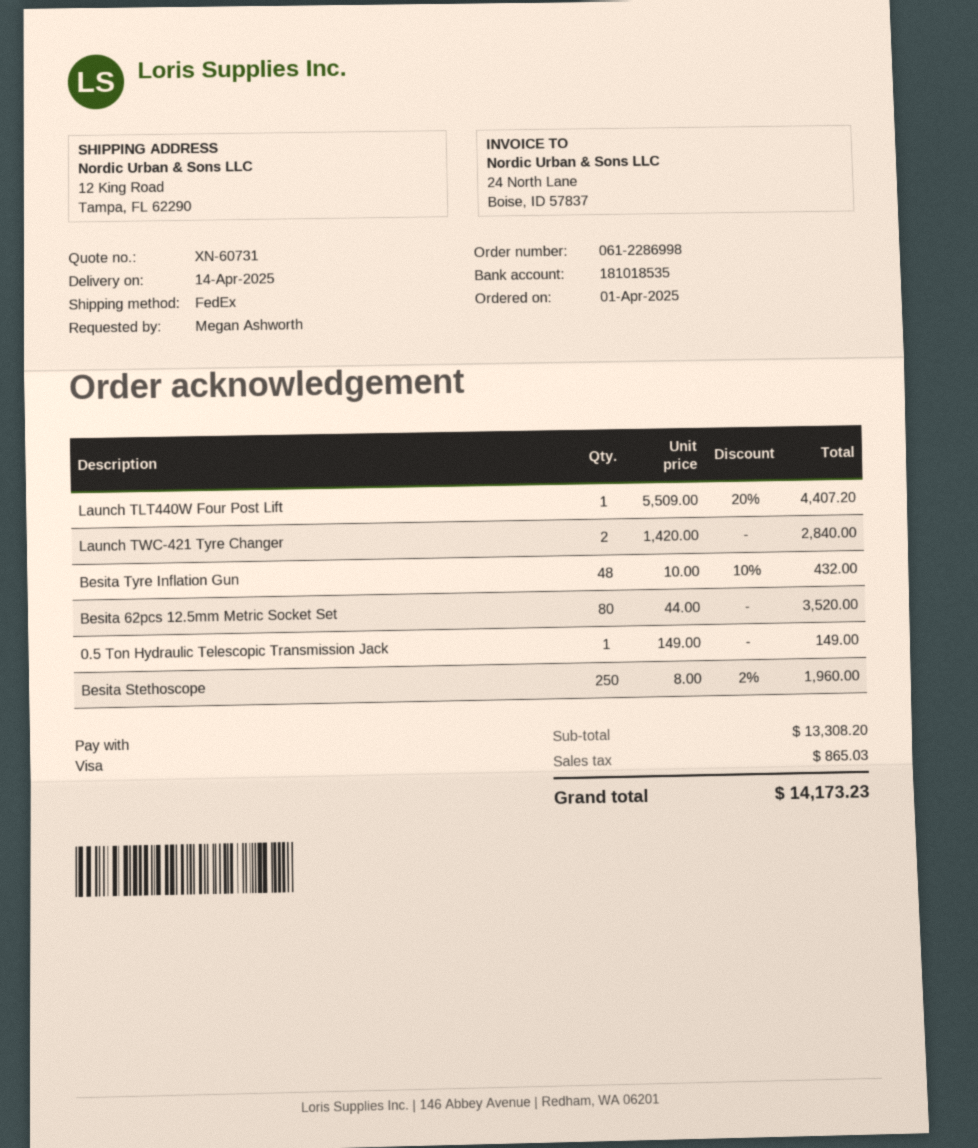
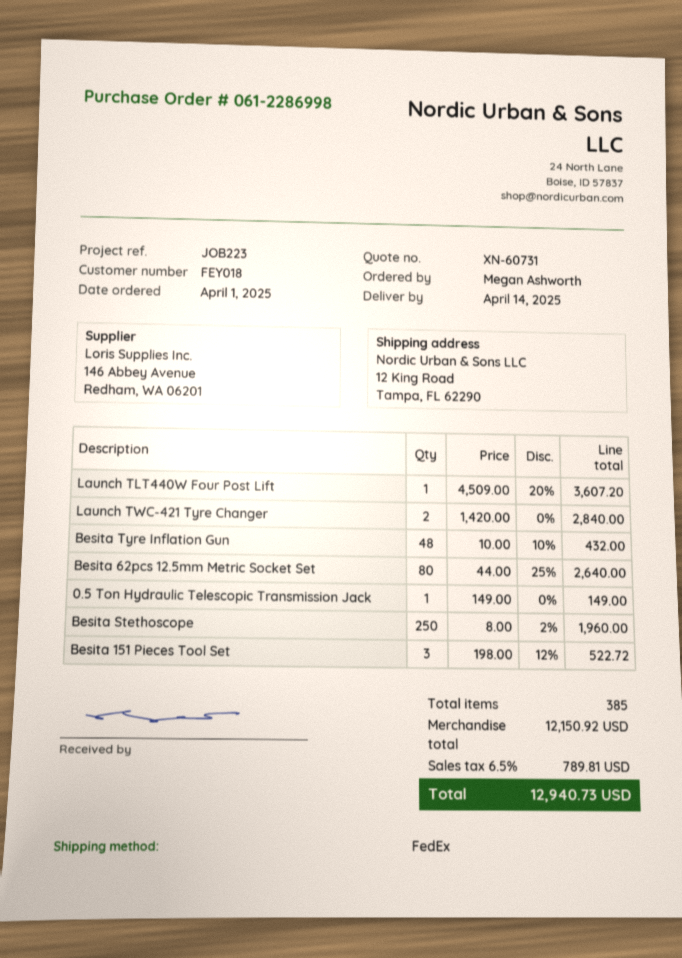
Launch TLT440W Four Post Lift: 1 x 5509.00 - 20% = 4407.20 -> 1 x 4509.00 - 20% = 3607.20
Besita 62pcs 12.5mm Metric Socket Set: 80 x 44.00 = 3520.00 -> 80 x 44.00 - 25% = 2640.00
Besita 151 Pieces Tool Set: none -> 3 x 198.00 - 12% = 522.72
subtotal: 13308.20 -> 12150.92
tax: 865.03 -> 789.81
total: 14173.23 -> 12940.73

